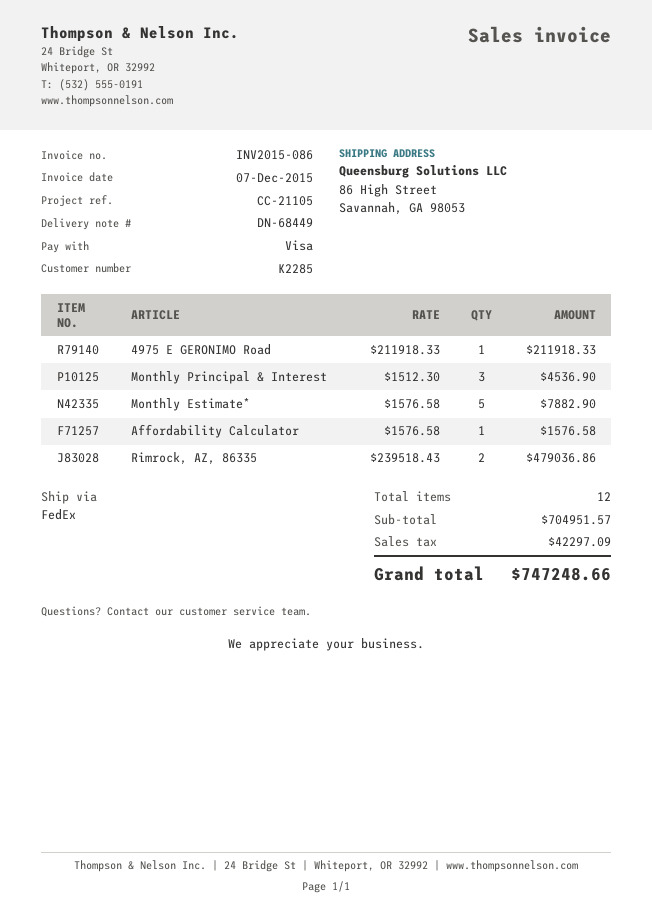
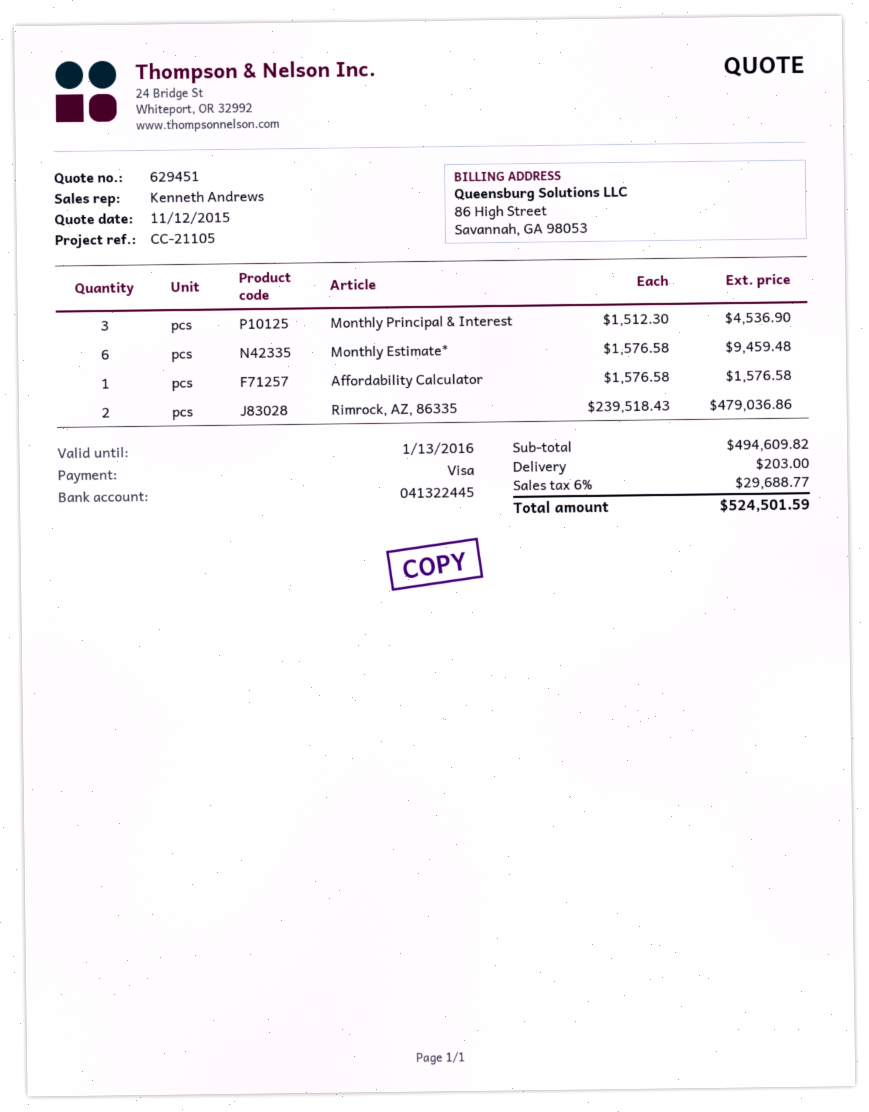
4975 E GERONIMO Road: 1 x 211918.33 = 211918.33 -> none
Monthly Estimate*: 5 x 1576.58 = 7882.90 -> 6 x 1576.58 = 9459.48
subtotal: 704951.57 -> 494609.82
shipping: none -> 203.00
tax: 42297.09 -> 29688.77
total: 747248.66 -> 524501.59

